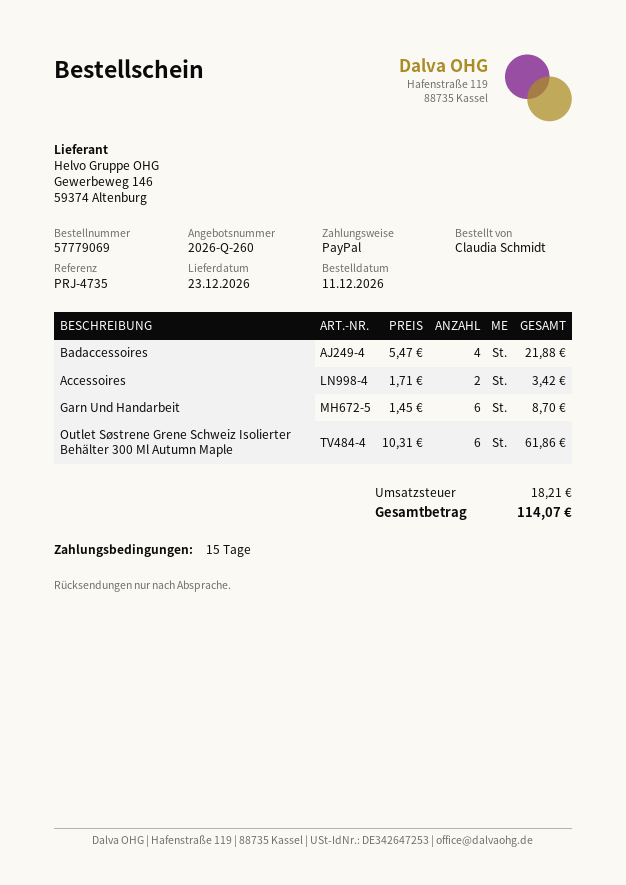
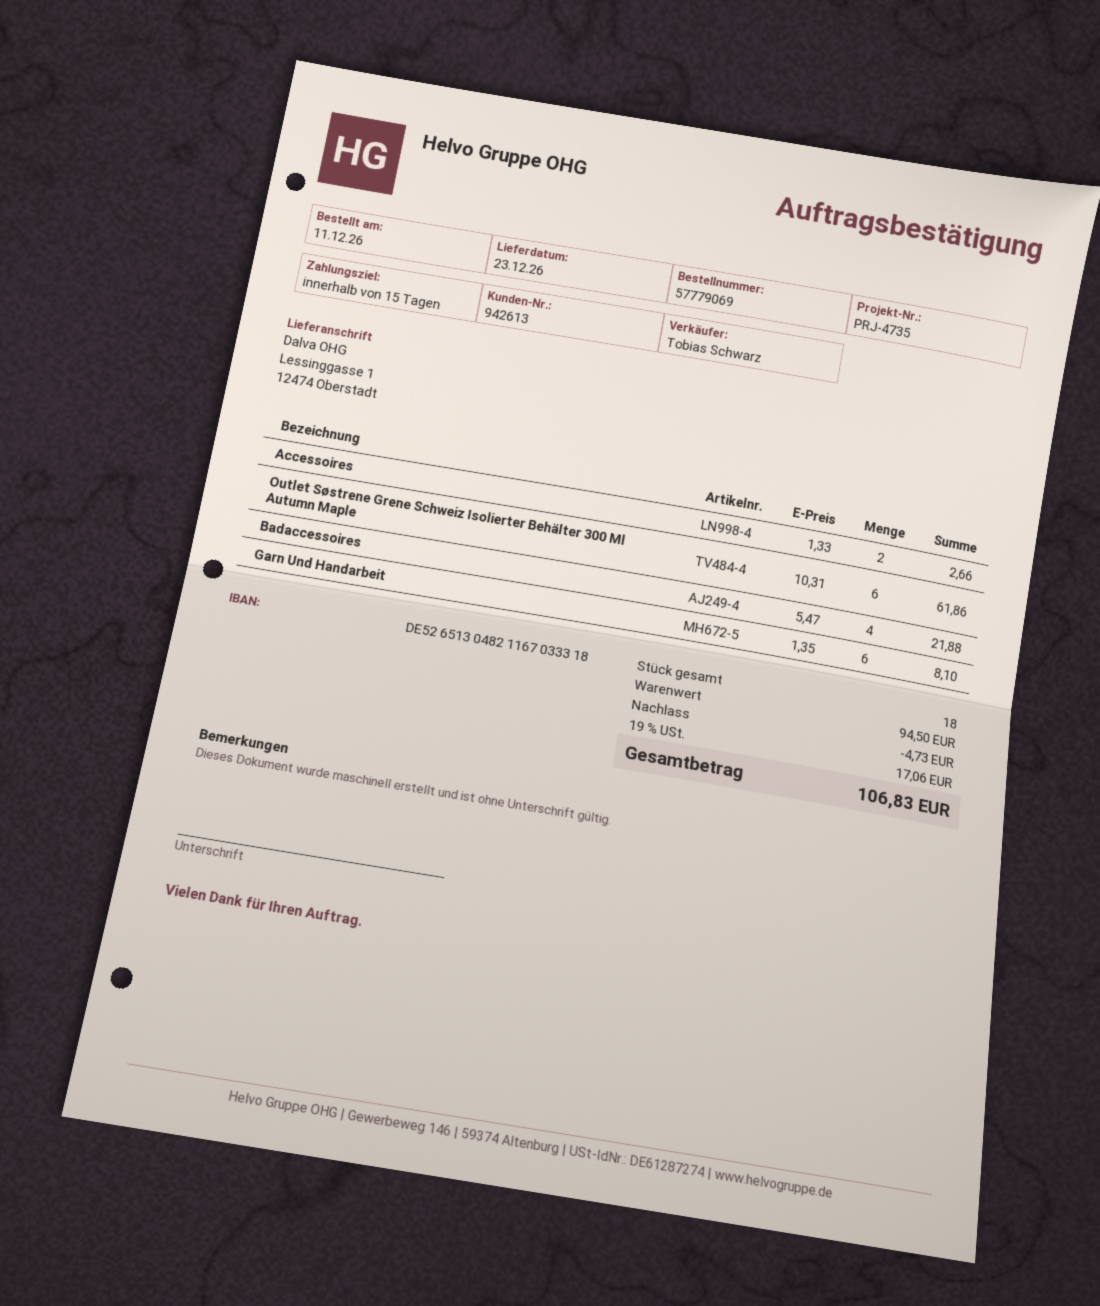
Accessoires: 2 x 1.71 = 3.42 -> 2 x 1.33 = 2.66
Garn Und Handarbeit: 6 x 1.45 = 8.70 -> 6 x 1.35 = 8.10
discount: none -> 4.73
tax: 18.21 -> 17.06
total: 114.07 -> 106.83

